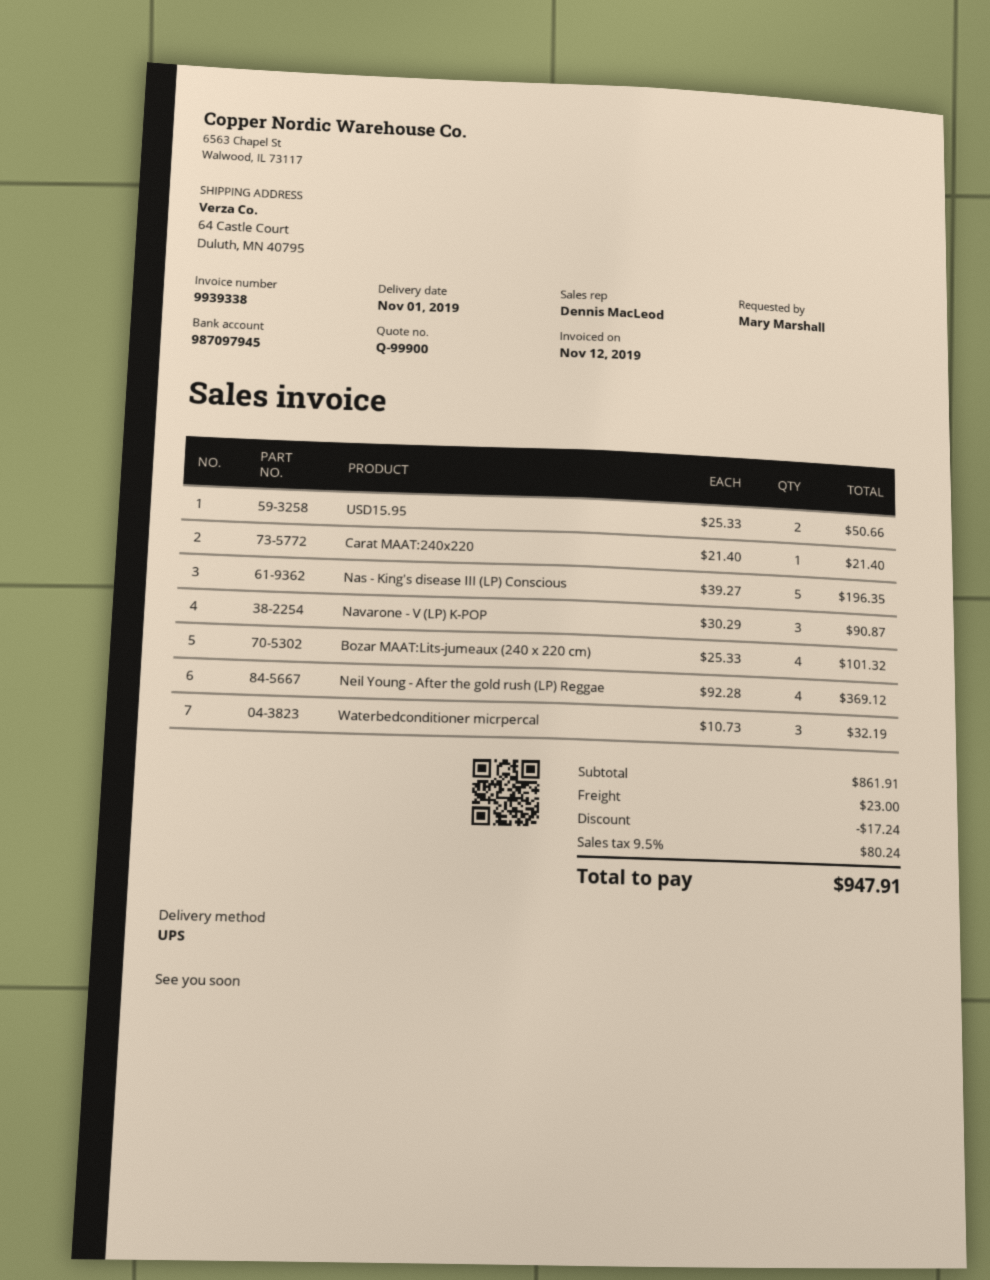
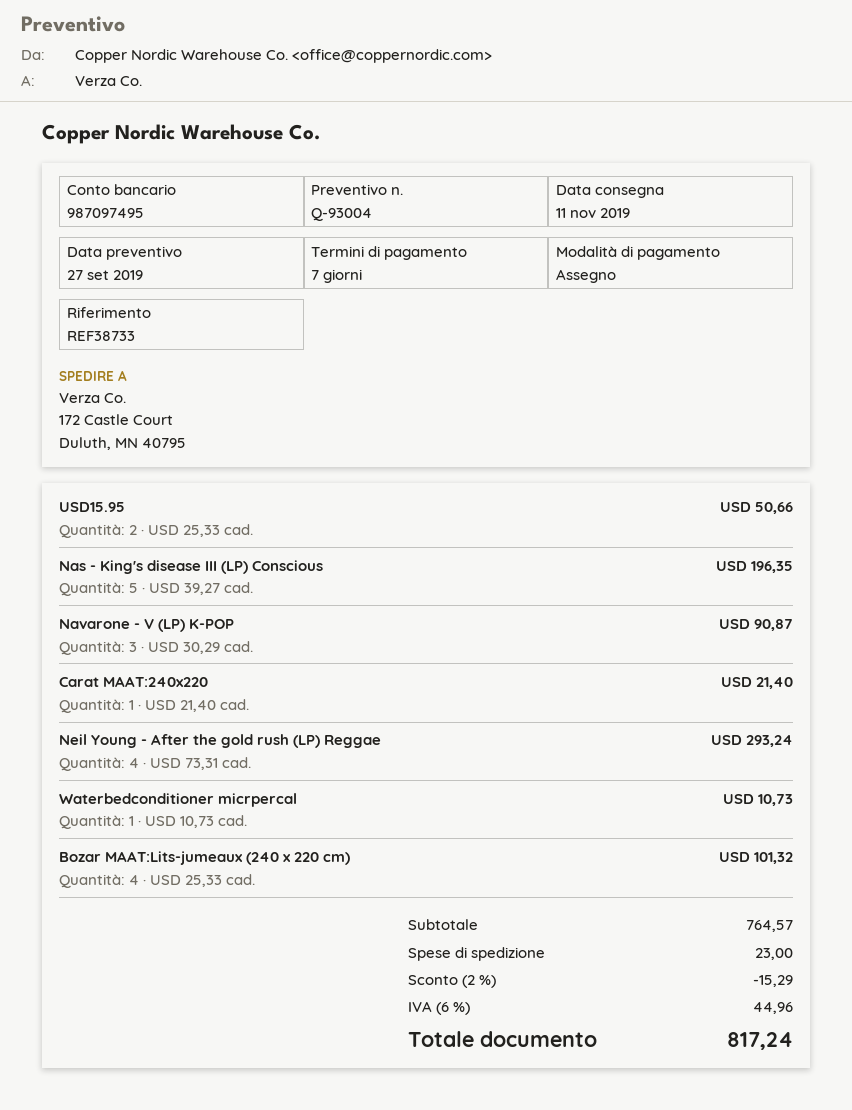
quote number: Q-99900 -> Q-93004
delivery date: 2019-11-01 -> 2019-11-11
bank account: 987097945 -> 987097495
ship to: 64 Castle Court, Duluth, MN 40795 -> 172 Castle Court, Duluth, MN 40795
Neil Young - After the gold rush (LP) Reggae: 4 x 92.28 = 369.12 -> 4 x 73.31 = 293.24
Waterbedconditioner micrpercal: 3 x 10.73 = 32.19 -> 1 x 10.73 = 10.73
subtotal: 861.91 -> 764.57
discount: 17.24 -> 15.29
tax: 9.5% = 80.24 -> 6% = 44.96
total: 947.91 -> 817.24

